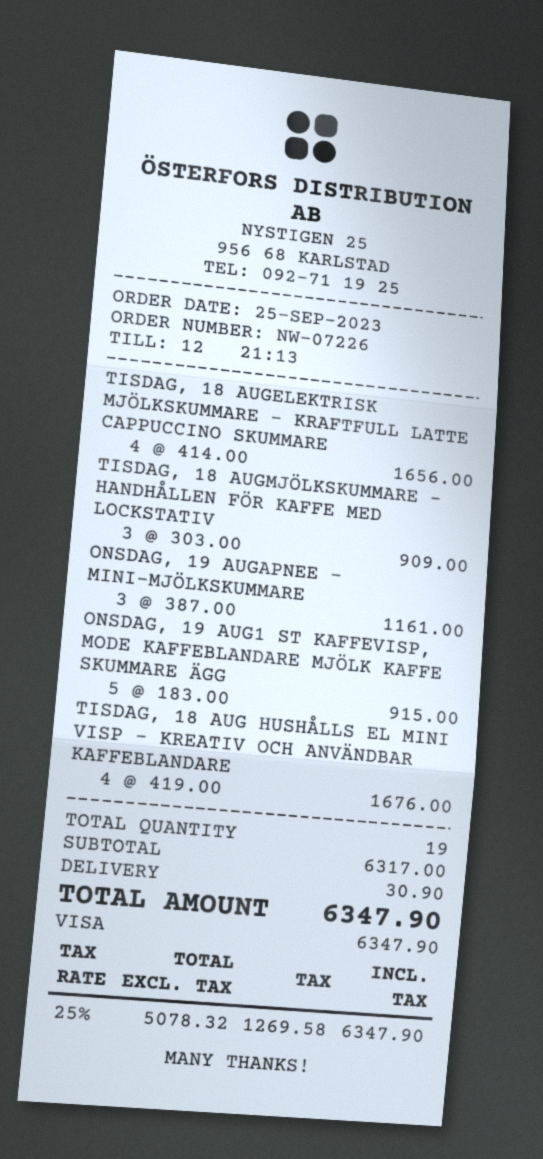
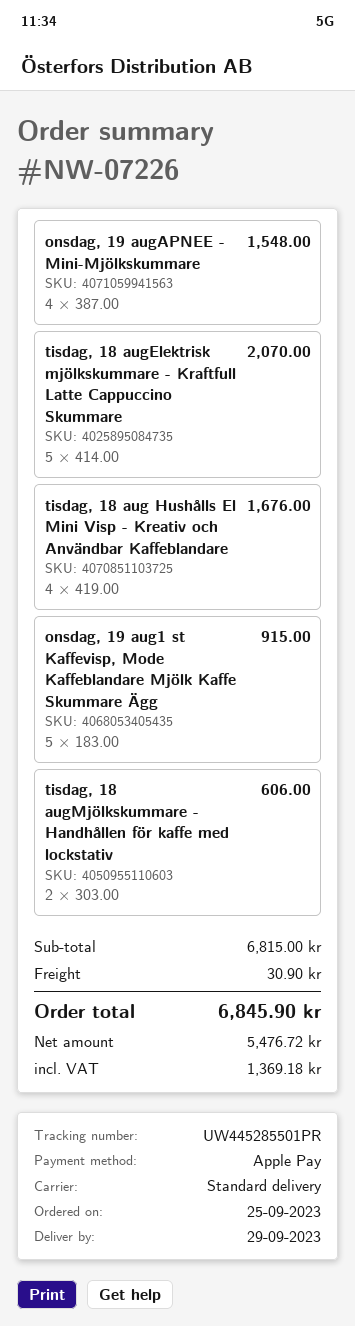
payment method: Visa -> Apple Pay
TISDAG, 18 AUGELEKTRISK MJÖLKSKUMMARE - KRAFTFULL LATTE CAPPUCCINO SKUMMARE: 4 x 414.00 = 1656.00 -> 5 x 414.00 = 2070.00
TISDAG, 18 AUGMJÖLKSKUMMARE - HANDHÅLLEN FÖR KAFFE MED LOCKSTATIV: 3 x 303.00 = 909.00 -> 2 x 303.00 = 606.00
ONSDAG, 19 AUGAPNEE - MINI-MJÖLKSKUMMARE: 3 x 387.00 = 1161.00 -> 4 x 387.00 = 1548.00
subtotal: 6317.00 -> 6815.00
net: 5078.32 -> 5476.72
tax: 1269.58 -> 1369.18
total: 6347.90 -> 6845.90

